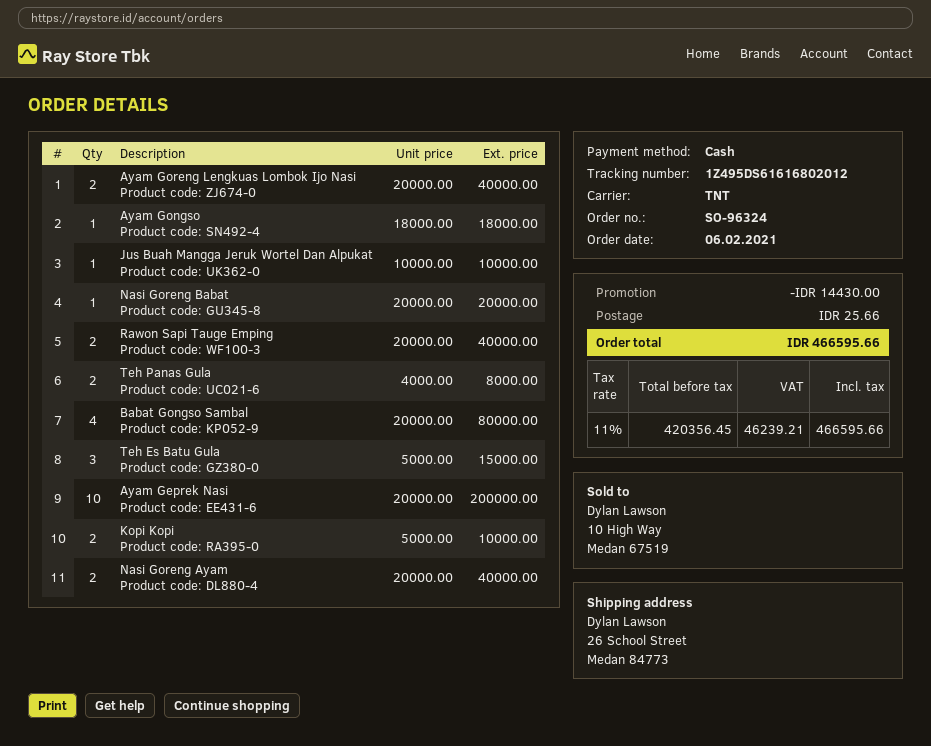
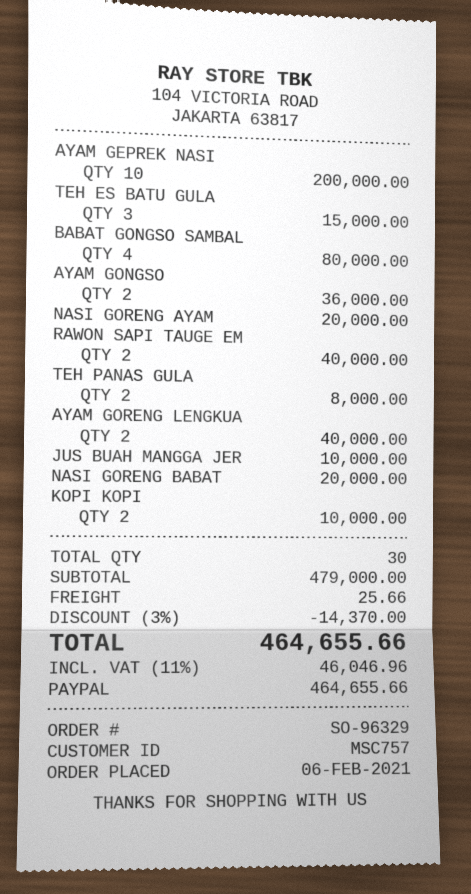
order number: SO-96324 -> SO-96329
payment method: cash -> PayPal
Ayam Gongso: 1 for 18000.00 -> 2 for 36000.00
Nasi Goreng Ayam: 2 for 40000.00 -> 1 for 20000.00
discount: 14430.00 -> 14370.00
tax: 11% = 46239.21 -> 11% = 46046.96
total: 466595.66 -> 464655.66

